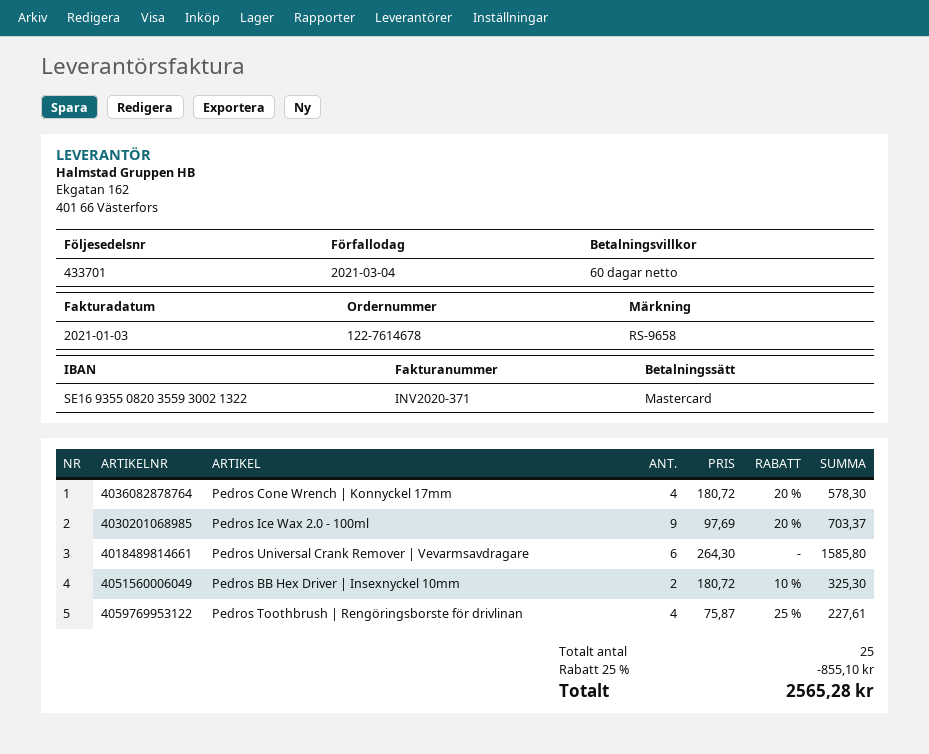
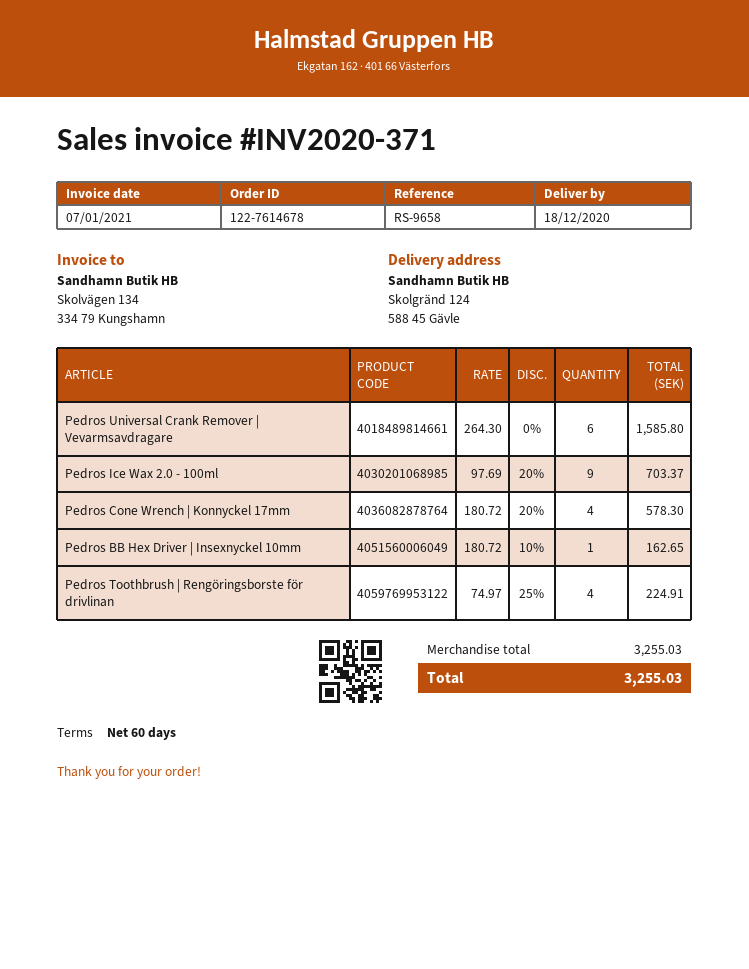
invoice date: 2021-01-03 -> 2021-01-07
Pedros BB Hex Driver | Insexnyckel 10mm: 2 x 180.72 - 10% = 325.30 -> 1 x 180.72 - 10% = 162.65
Pedros Toothbrush | Rengöringsborste för drivlinan: 4 x 75.87 - 25% = 227.61 -> 4 x 74.97 - 25% = 224.91
discount: 25% = 855.10 -> none
total: 2565.28 -> 3255.03

